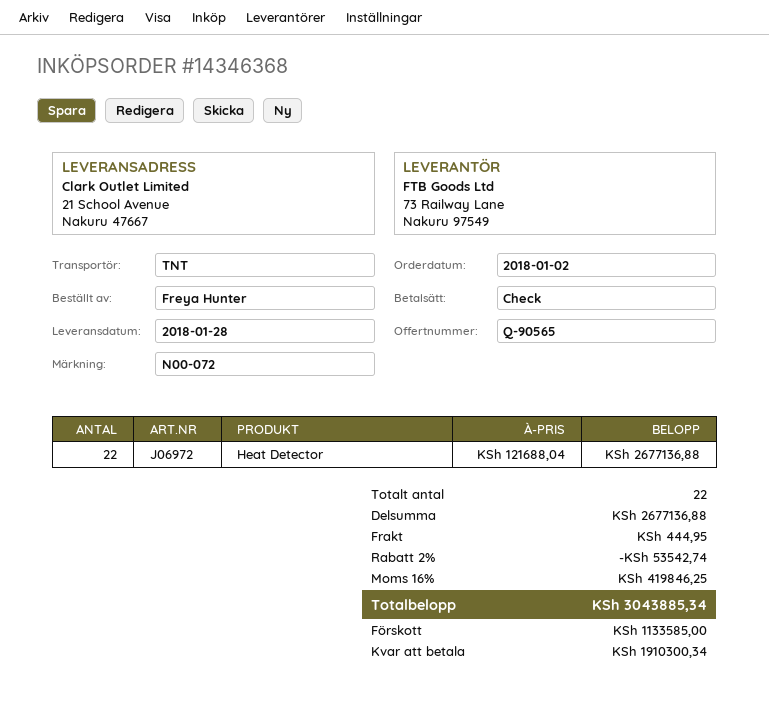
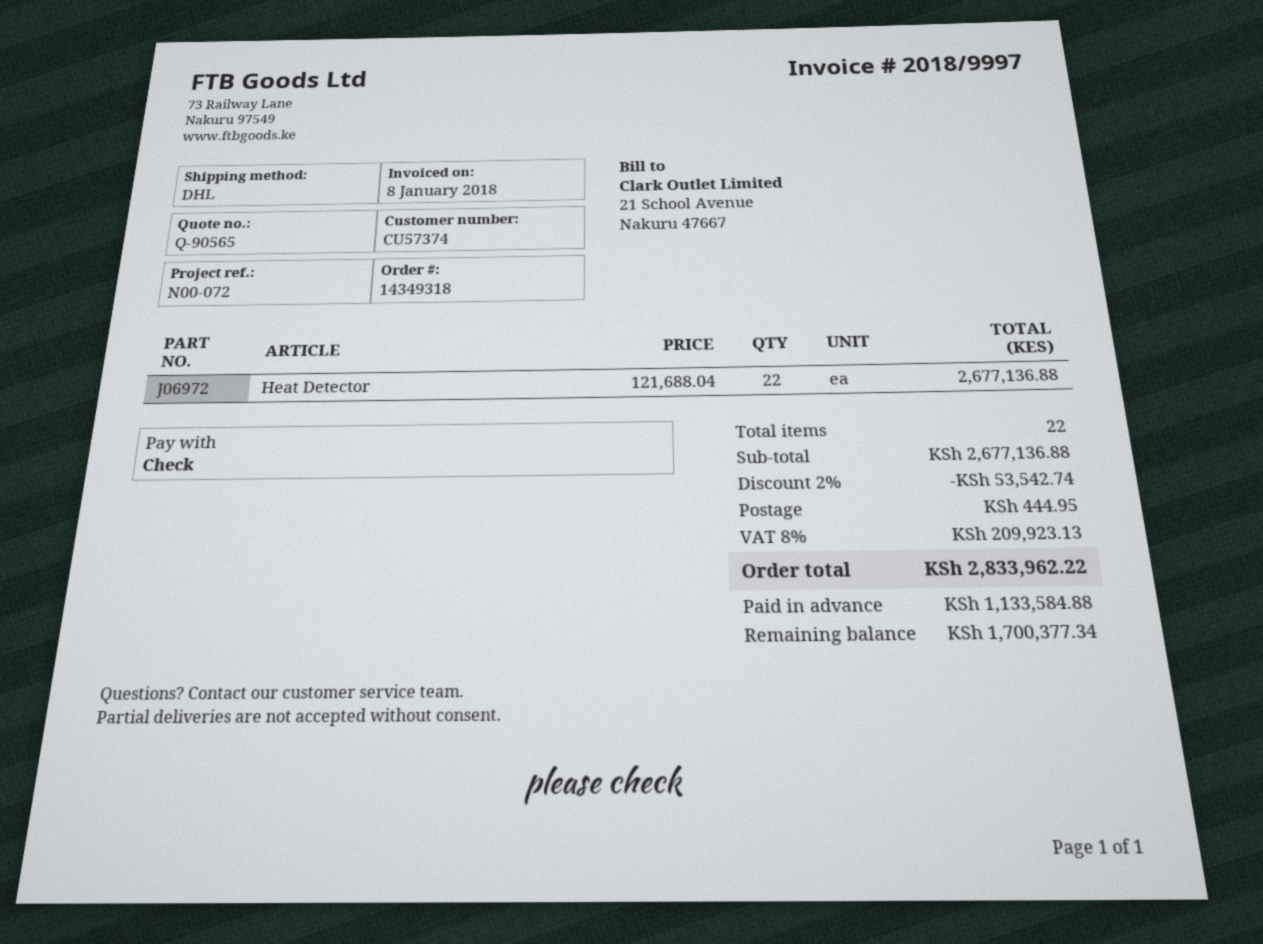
order number: 14346368 -> 14349318
shipping method: TNT -> DHL
tax: 16% = 419846.25 -> 8% = 209923.13
total: 3043885.34 -> 2833962.22
deposit: 1133585.00 -> 1133584.88
balance: 1910300.34 -> 1700377.34

